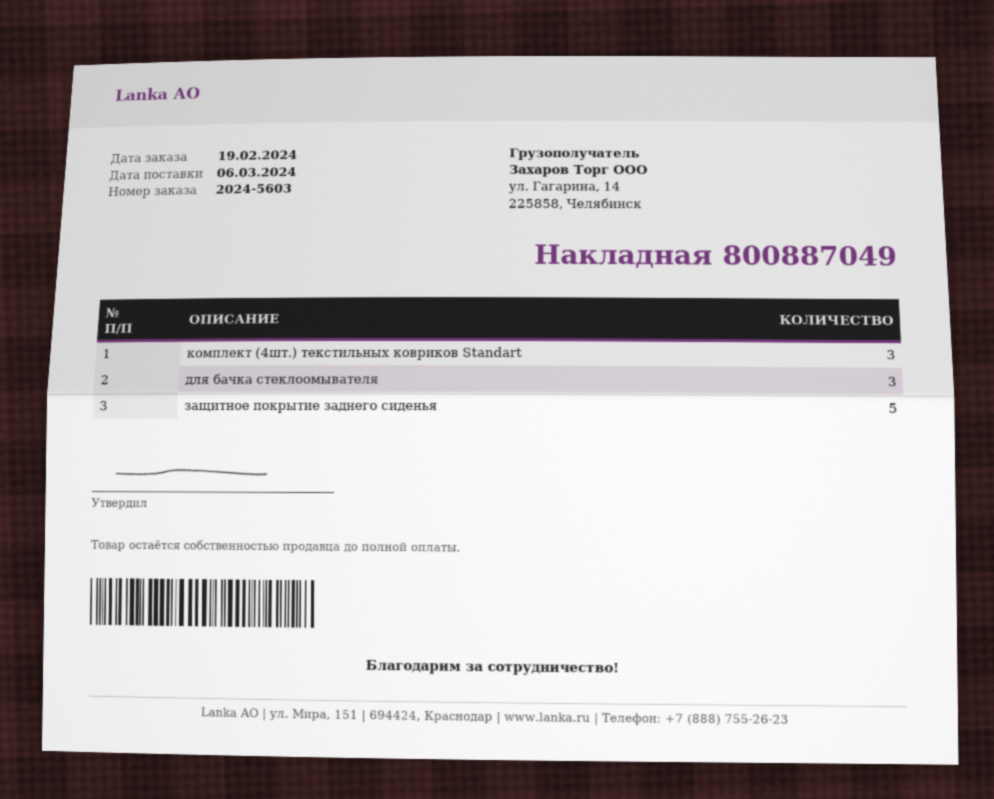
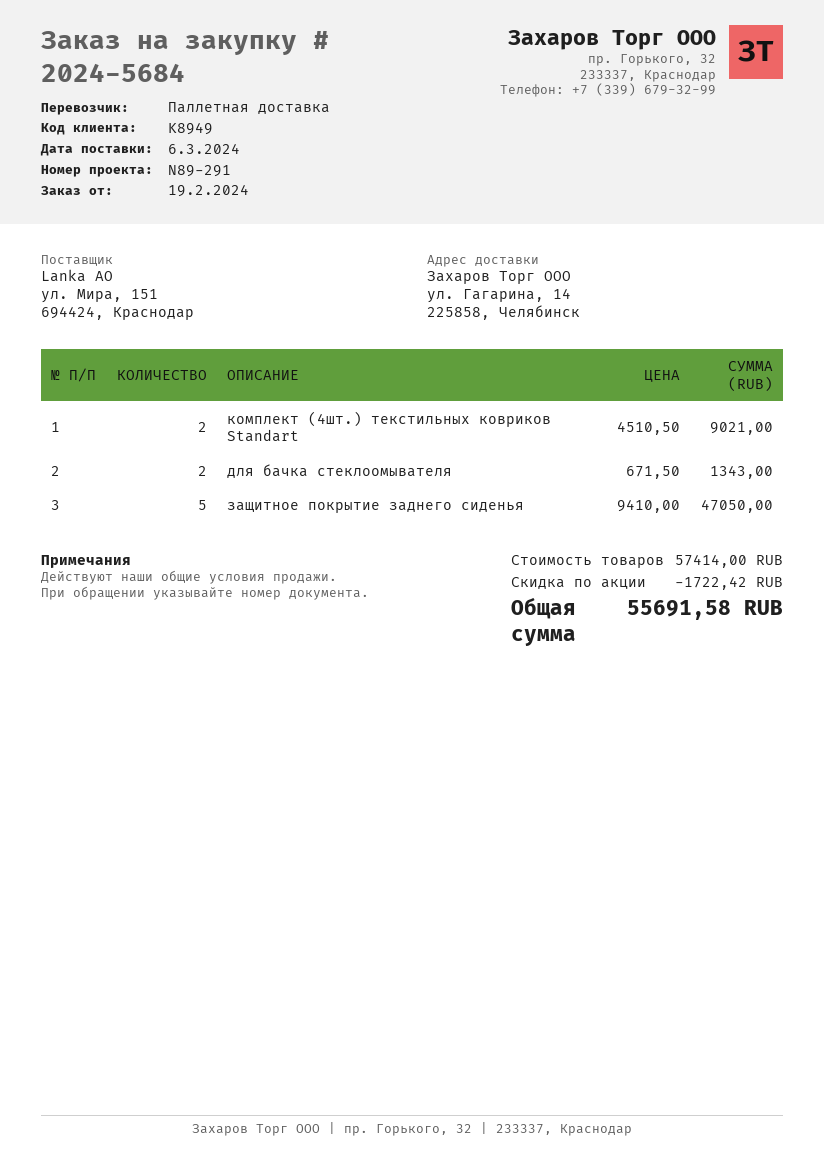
order number: 2024-5603 -> 2024-5684
комплект (4шт.) текстильных ковриков Standart: 3 -> 2
для бачка стеклоомывателя: 3 -> 2

